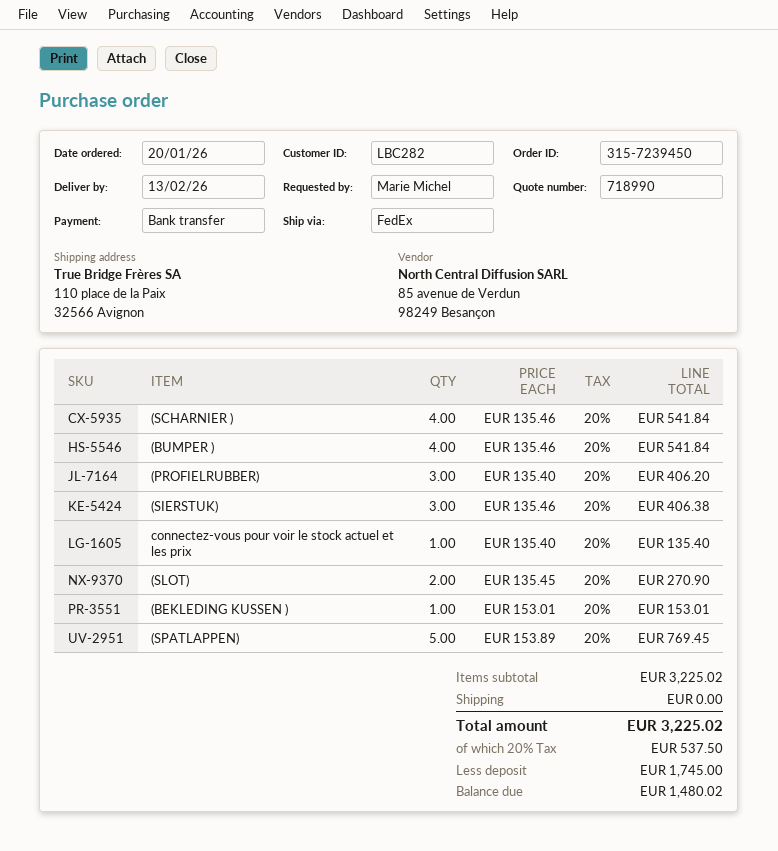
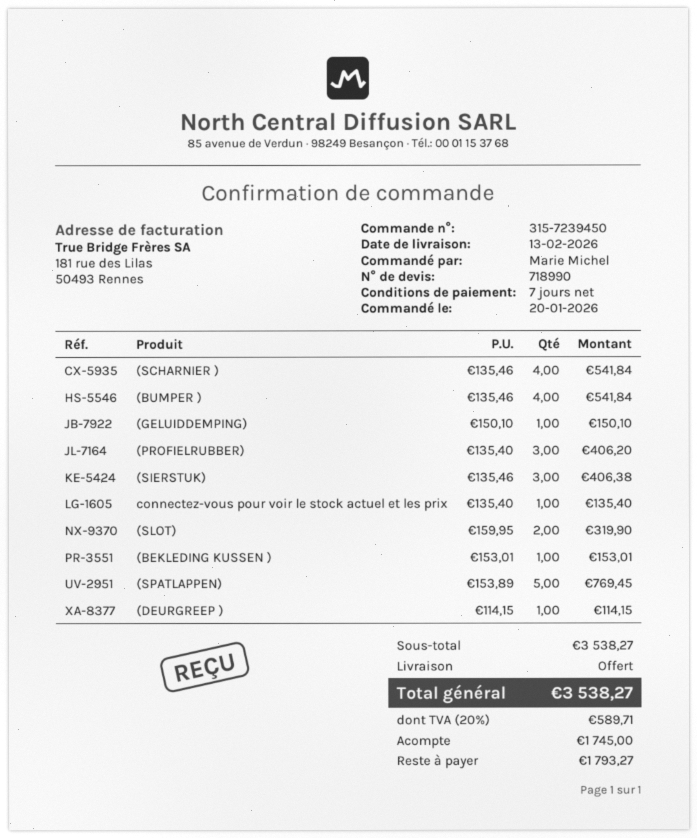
(SLOT): 2 x 135.45 = 270.90 -> 2 x 159.95 = 319.90
(GELUIDDEMPING): none -> 1 x 150.10 = 150.10
(DEURGREEP ): none -> 1 x 114.15 = 114.15
subtotal: 3225.02 -> 3538.27
tax: 20% = 537.50 -> 20% = 589.71
total: 3225.02 -> 3538.27
balance: 1480.02 -> 1793.27

